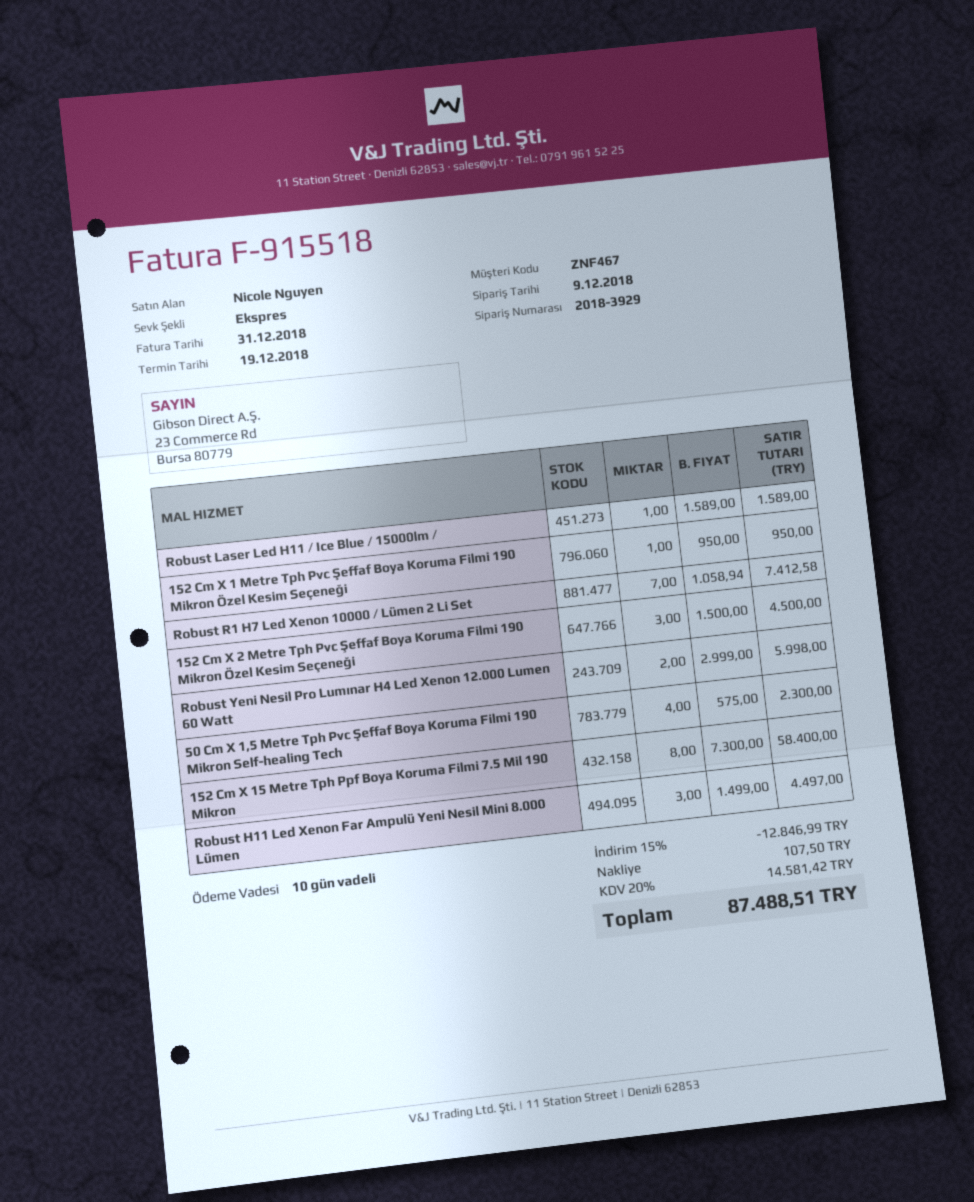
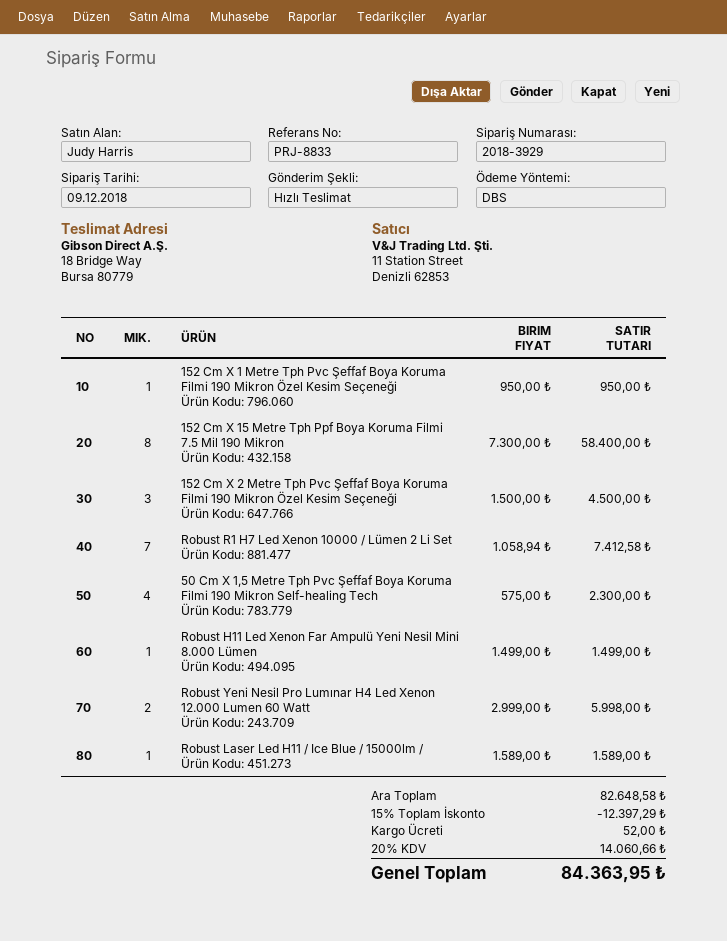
ordered by: Nicole Nguyen -> Judy Harris
Robust H11 Led Xenon Far Ampulü Yeni Nesil Mini 8.000 Lümen: 3 x 1499.00 = 4497.00 -> 1 x 1499.00 = 1499.00
discount: 15% = 12846.99 -> 15% = 12397.29
shipping: 107.50 -> 52.00
tax: 20% = 14581.42 -> 20% = 14060.66
total: 87488.51 -> 84363.95

